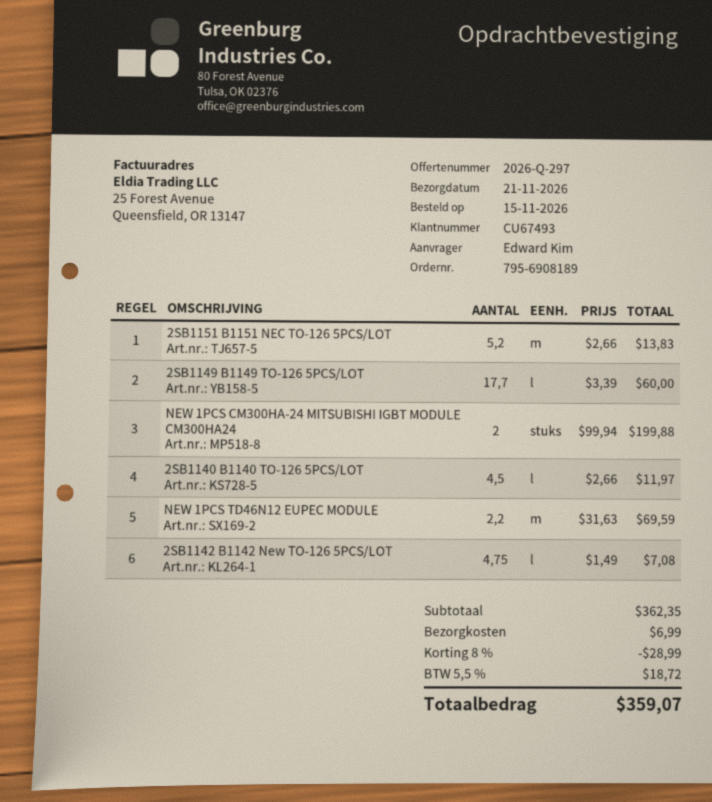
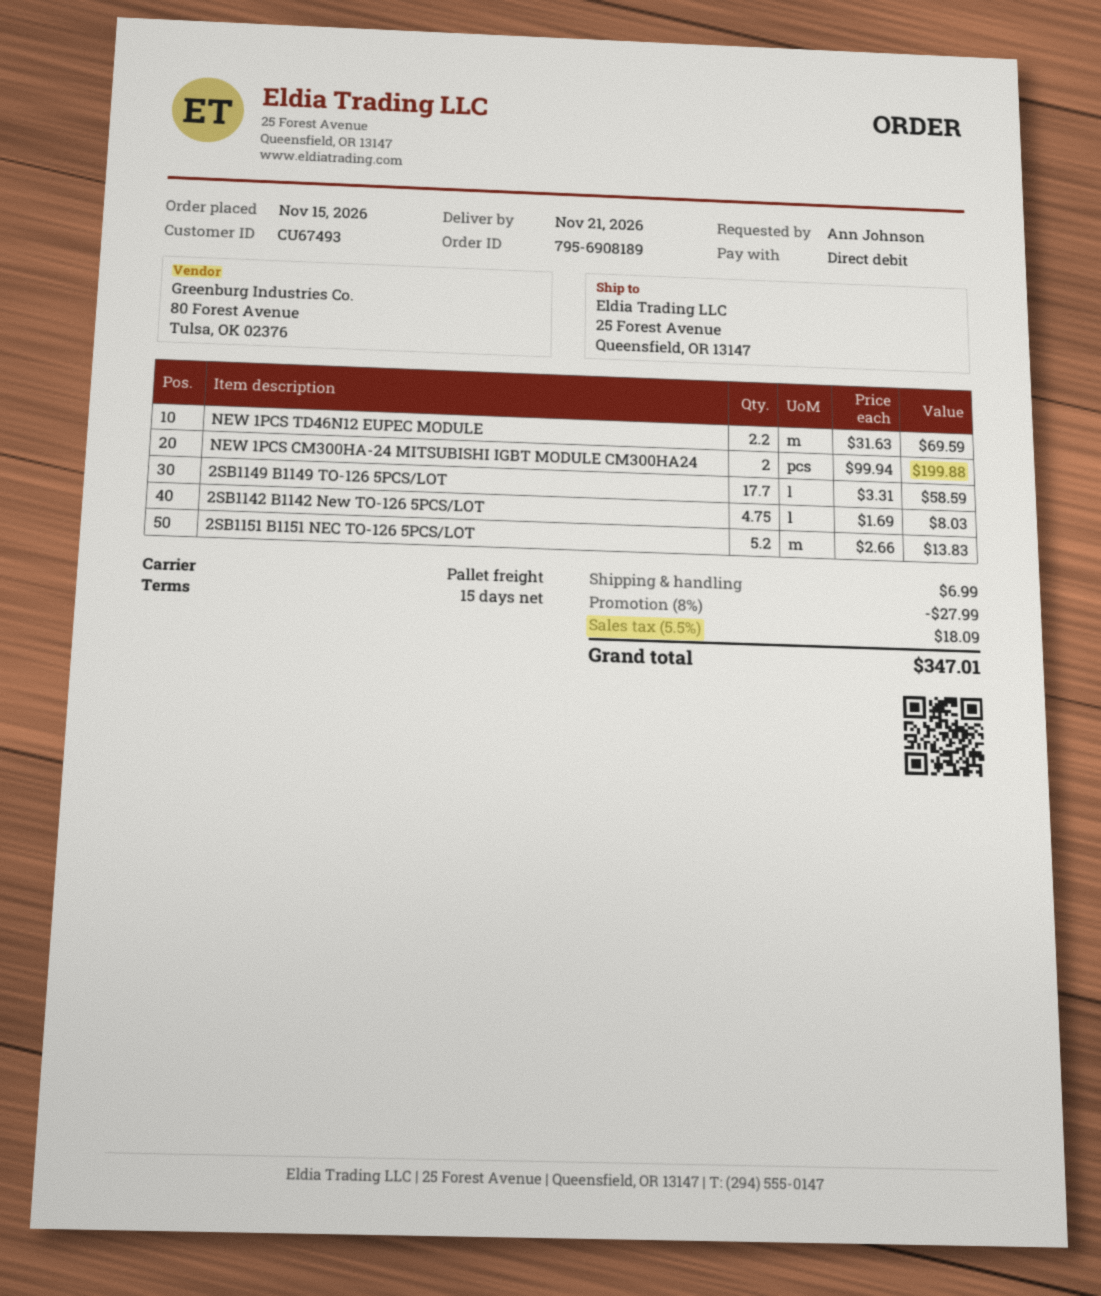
ordered by: Edward Kim -> Ann Johnson
2SB1149 B1149 TO-126 5PCS/LOT: 17.7 x 3.39 = 60.00 -> 17.7 x 3.31 = 58.59
2SB1140 B1140 TO-126 5PCS/LOT: 4.5 x 2.66 = 11.97 -> none
2SB1142 B1142 New TO-126 5PCS/LOT: 4.75 x 1.49 = 7.08 -> 4.75 x 1.69 = 8.03
discount: 8% = 28.99 -> 8% = 27.99
tax: 5.5% = 18.72 -> 5.5% = 18.09
total: 359.07 -> 347.01

